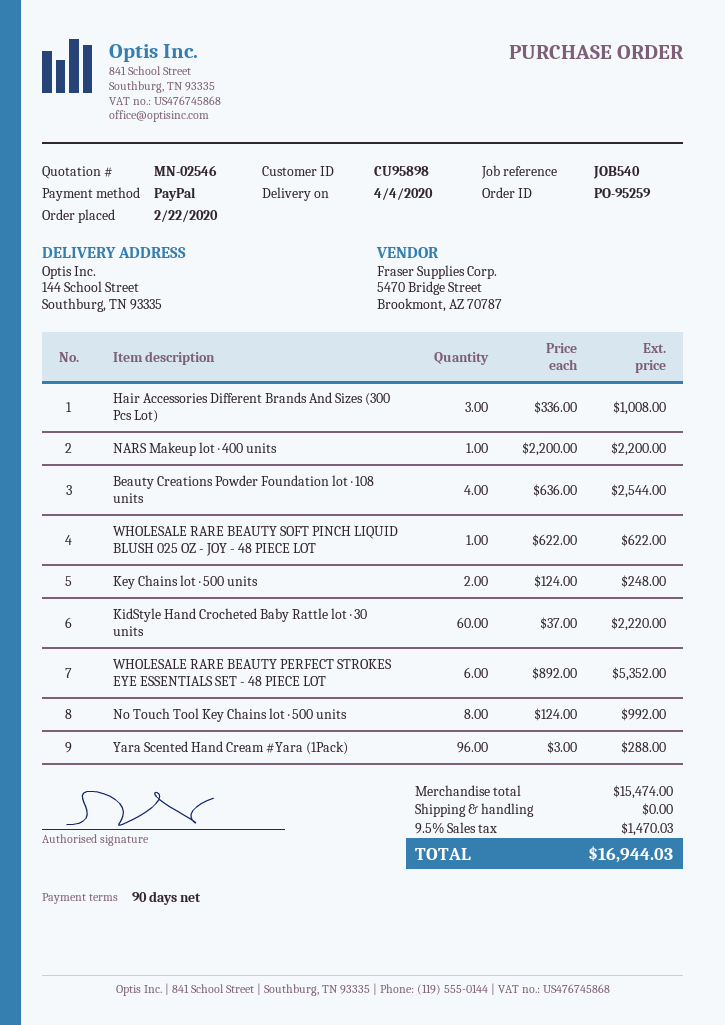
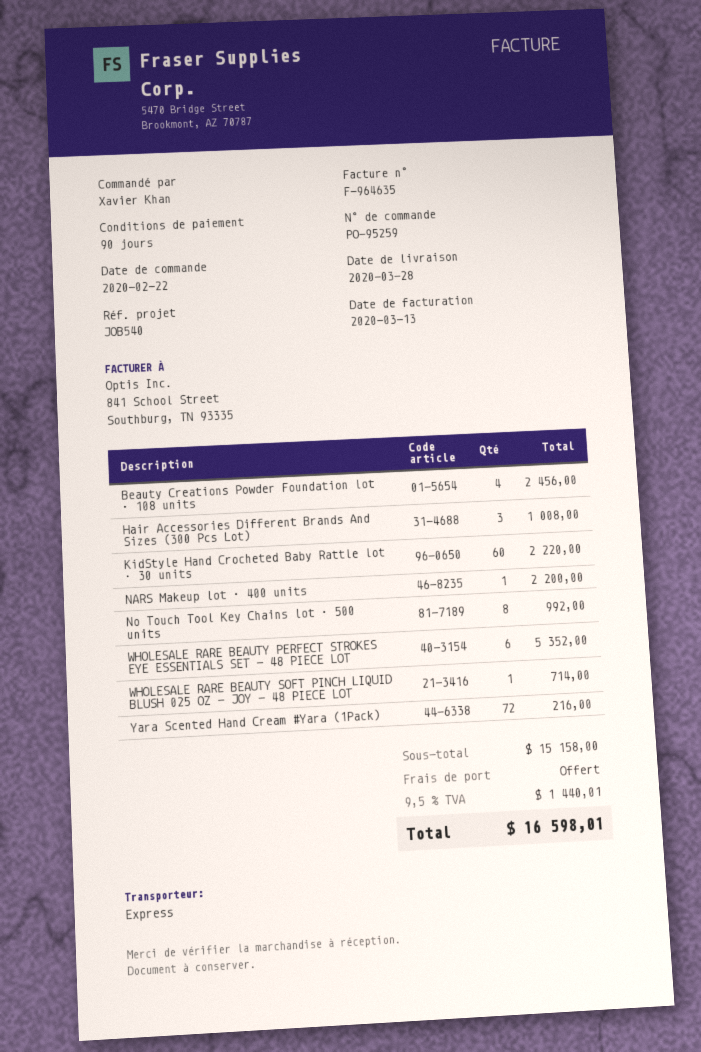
delivery date: 2020-04-04 -> 2020-03-28
Beauty Creations Powder Foundation lot · 108 units: 4 for 2544.00 -> 4 for 2456.00
WHOLESALE RARE BEAUTY SOFT PINCH LIQUID BLUSH 025 OZ - JOY - 48 PIECE LOT: 1 for 622.00 -> 1 for 714.00
Key Chains lot · 500 units: 2 for 248.00 -> none
Yara Scented Hand Cream #Yara (1Pack): 96 for 288.00 -> 72 for 216.00
subtotal: 15474.00 -> 15158.00
tax: 9.5% = 1470.03 -> 9.5% = 1440.01
total: 16944.03 -> 16598.01

